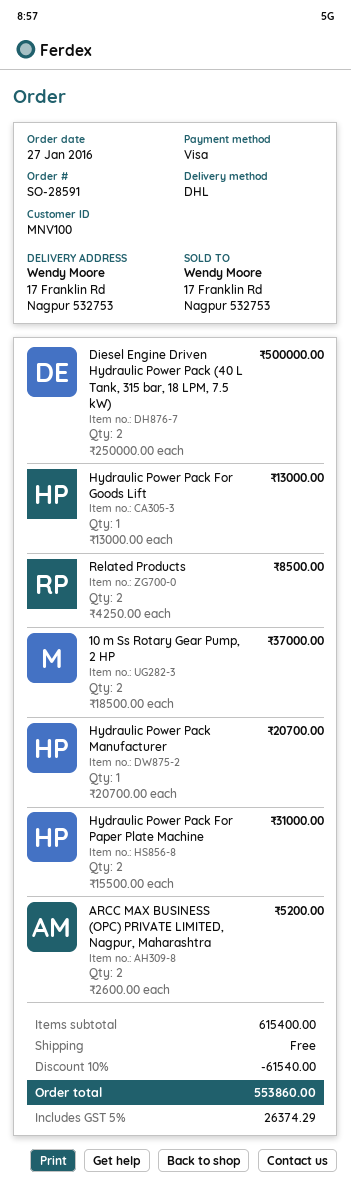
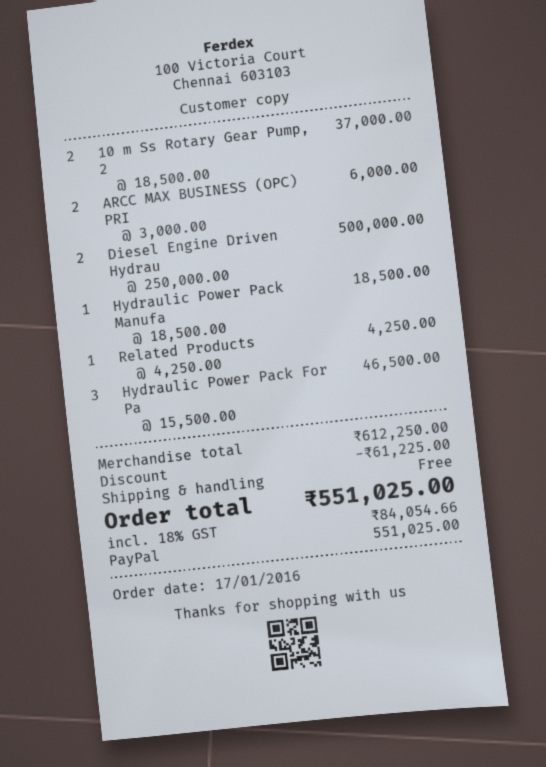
order date: 2016-01-27 -> 2016-01-17
payment method: Visa -> PayPal
Hydraulic Power Pack For Goods Lift: 1 x 13000.00 = 13000.00 -> none
Related Products: 2 x 4250.00 = 8500.00 -> 1 x 4250.00 = 4250.00
Hydraulic Power Pack Manufacturer: 1 x 20700.00 = 20700.00 -> 1 x 18500.00 = 18500.00
Hydraulic Power Pack For Paper Plate Machine: 2 x 15500.00 = 31000.00 -> 3 x 15500.00 = 46500.00
ARCC MAX BUSINESS (OPC) PRIVATE LIMITED, Nagpur, Maharashtra: 2 x 2600.00 = 5200.00 -> 2 x 3000.00 = 6000.00
subtotal: 615400.00 -> 612250.00
discount: 61540.00 -> 61225.00
tax: 5% = 26374.29 -> 18% = 84054.66
total: 553860.00 -> 551025.00

